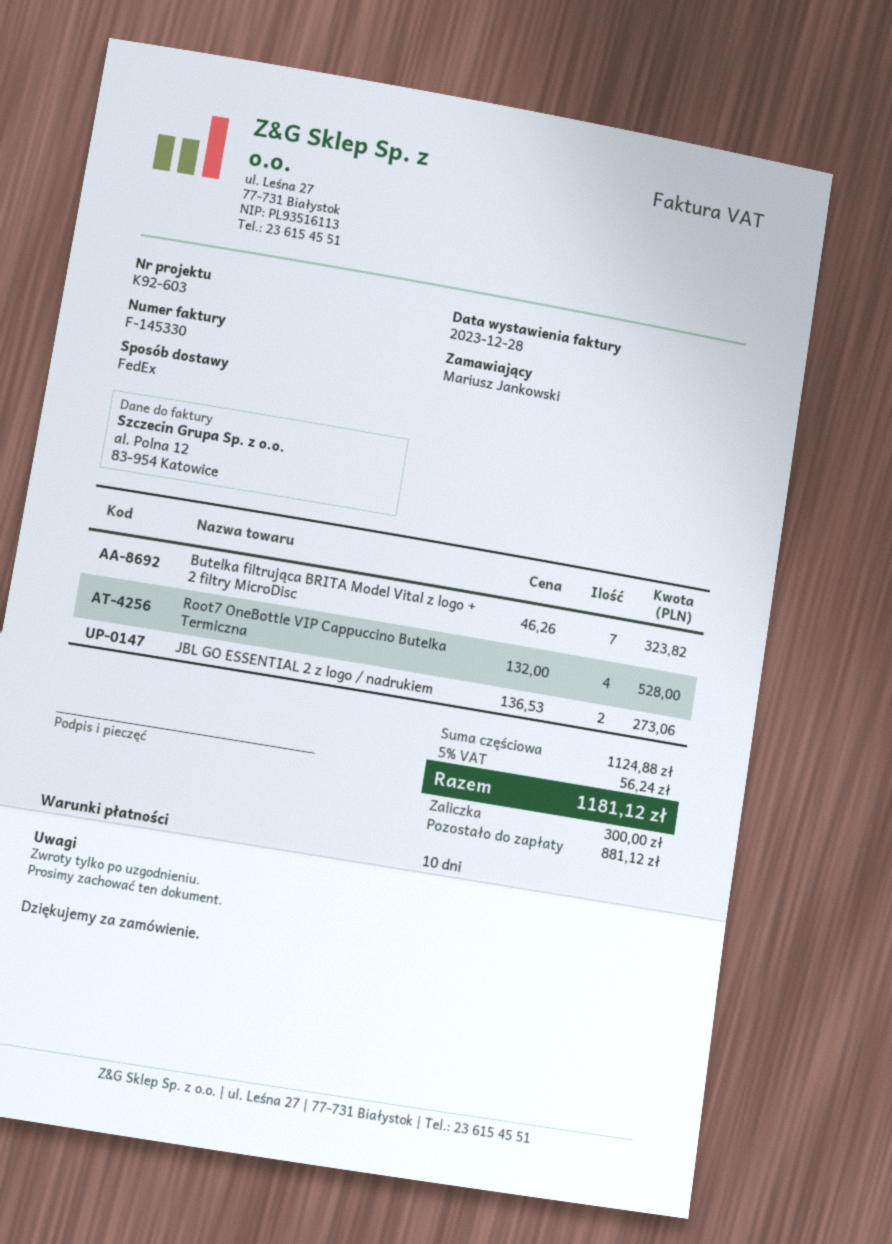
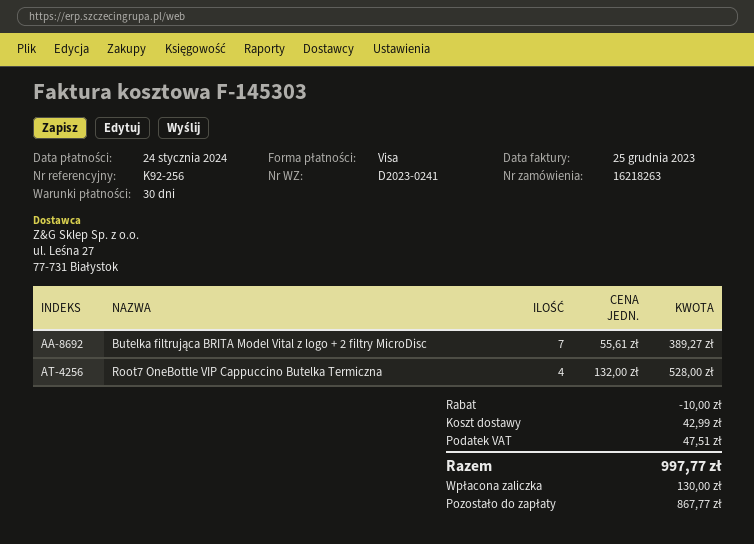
invoice number: F-145330 -> F-145303
invoice date: 2023-12-28 -> 2023-12-25
payment terms: 10 days -> 30 days
reference: K92-603 -> K92-256
Butelka filtrująca BRITA Model Vital z logo + 2 filtry MicroDisc: 7 x 46.26 = 323.82 -> 7 x 55.61 = 389.27
JBL GO ESSENTIAL 2 z logo / nadrukiem: 2 x 136.53 = 273.06 -> none
discount: none -> 10.00
shipping: none -> 42.99
tax: 56.24 -> 47.51
total: 1181.12 -> 997.77
deposit: 300.00 -> 130.00
balance: 881.12 -> 867.77

